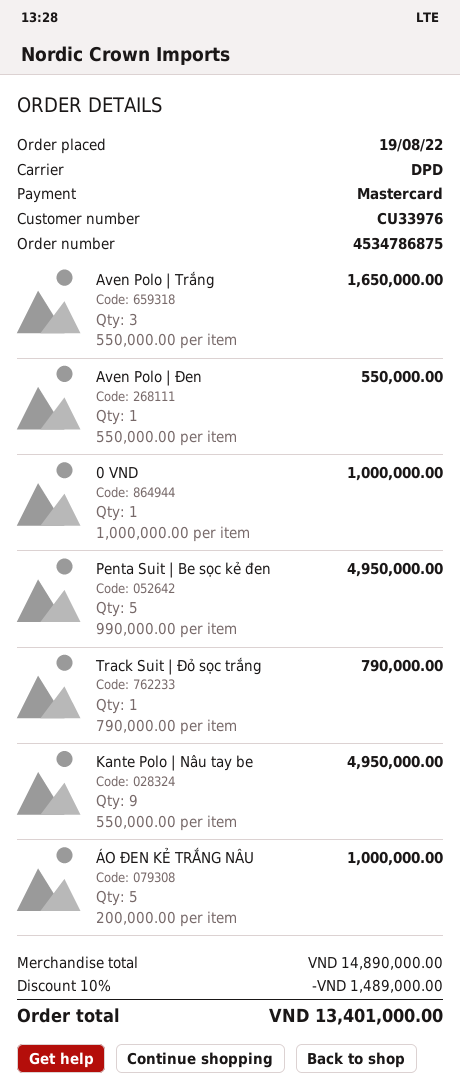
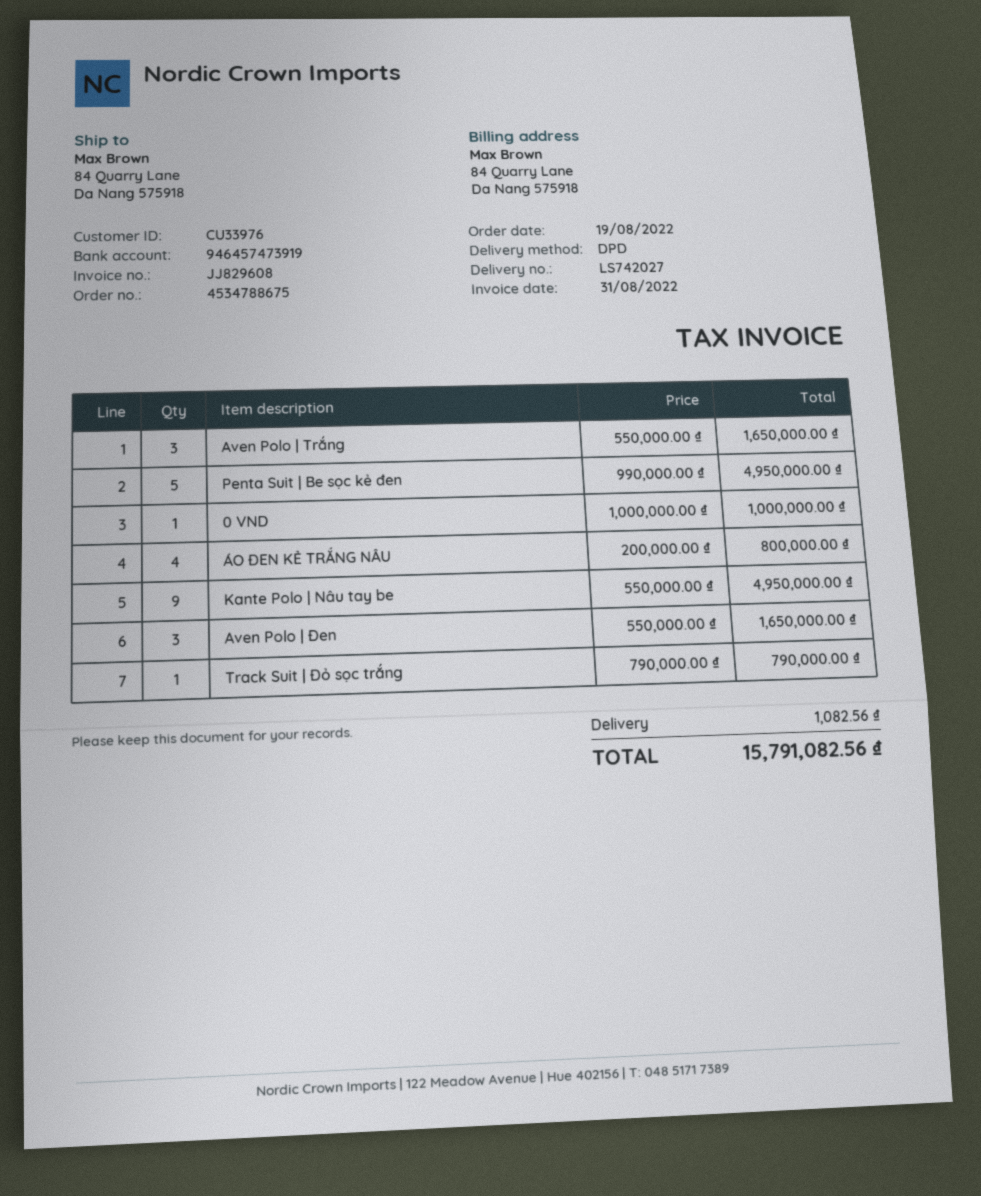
order number: 4534786875 -> 4534788675
Aven Polo | Đen: 1 x 550000.00 = 550000.00 -> 3 x 550000.00 = 1650000.00
ÁO ĐEN KẺ TRẮNG NÂU: 5 x 200000.00 = 1000000.00 -> 4 x 200000.00 = 800000.00
discount: 10% = 1489000.00 -> none
shipping: none -> 1082.56
total: 13401000.00 -> 15791082.56

